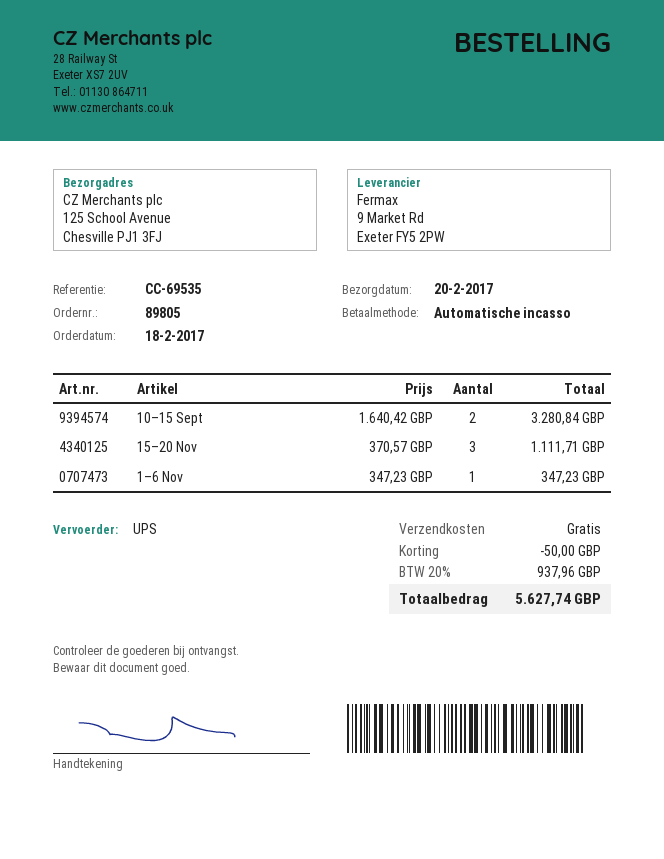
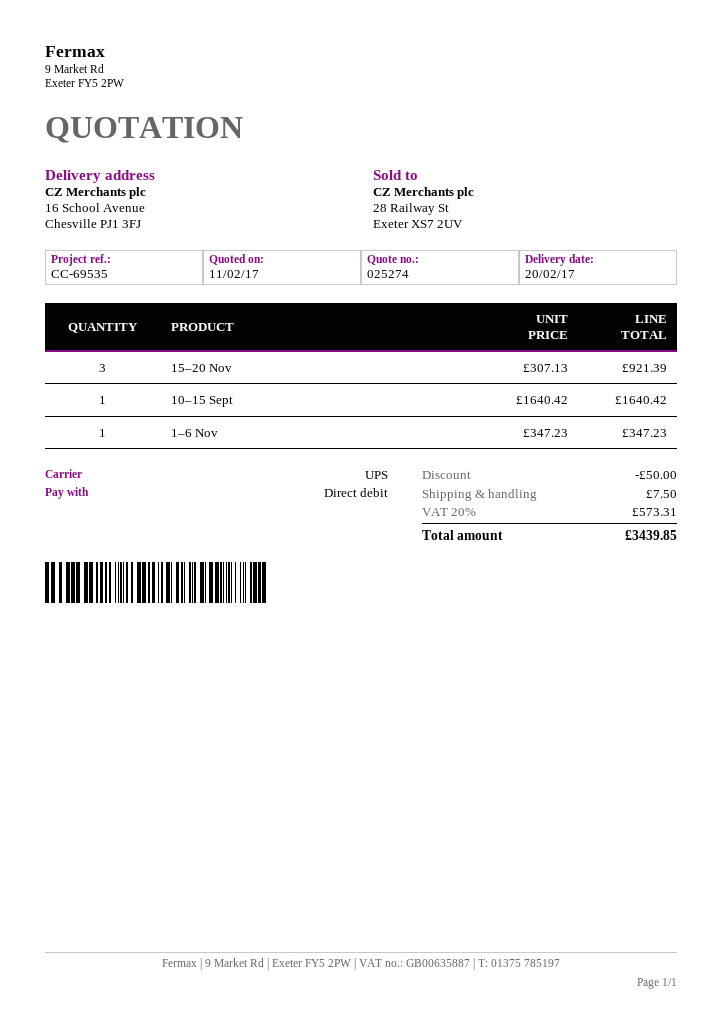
ship to: 125 School Avenue, Chesville PJ1 3FJ -> 16 School Avenue, Chesville PJ1 3FJ
10–15 Sept: 2 x 1640.42 = 3280.84 -> 1 x 1640.42 = 1640.42
15–20 Nov: 3 x 370.57 = 1111.71 -> 3 x 307.13 = 921.39
shipping: 0.00 -> 7.50
tax: 20% = 937.96 -> 20% = 573.31
total: 5627.74 -> 3439.85

